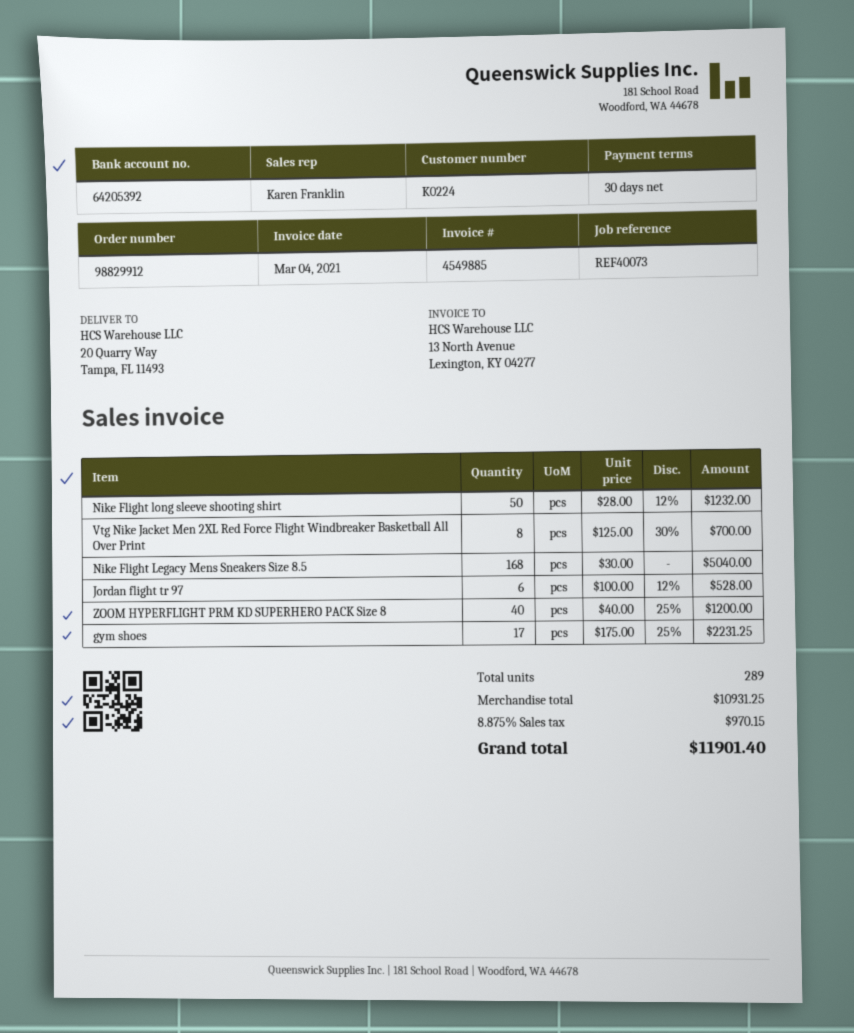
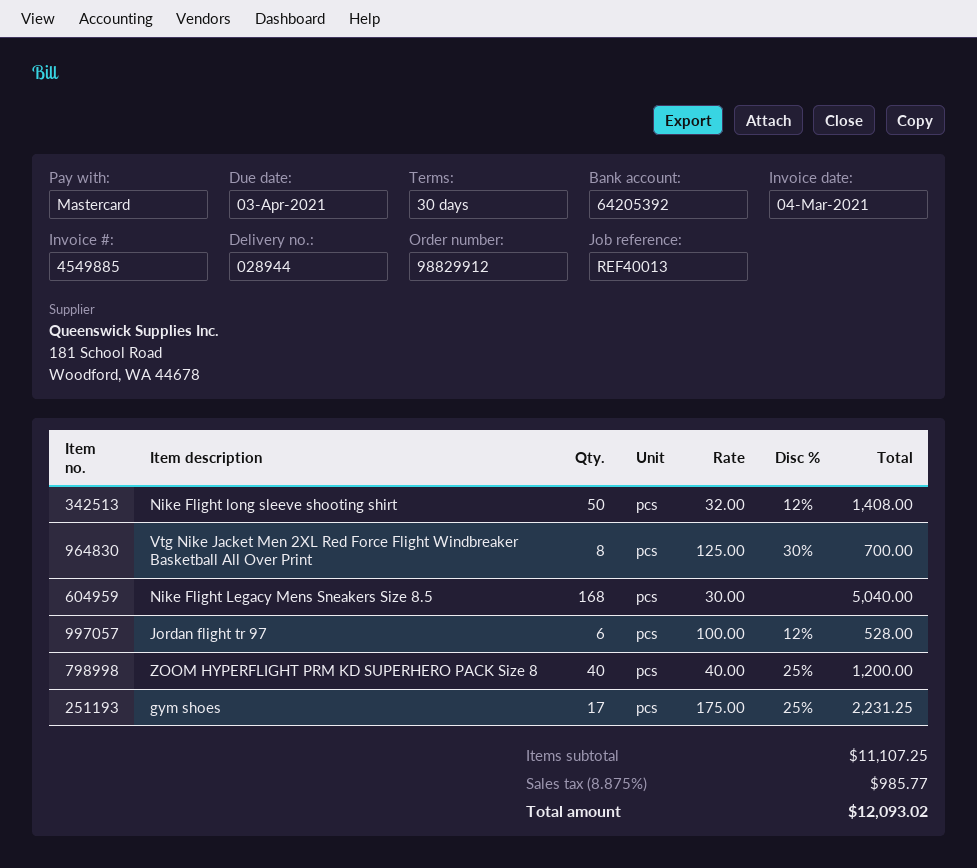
reference: REF40073 -> REF40013
Nike Flight long sleeve shooting shirt: 50 x 28.00 - 12% = 1232.00 -> 50 x 32.00 - 12% = 1408.00
subtotal: 10931.25 -> 11107.25
tax: 8.875% = 970.15 -> 8.875% = 985.77
total: 11901.40 -> 12093.02

